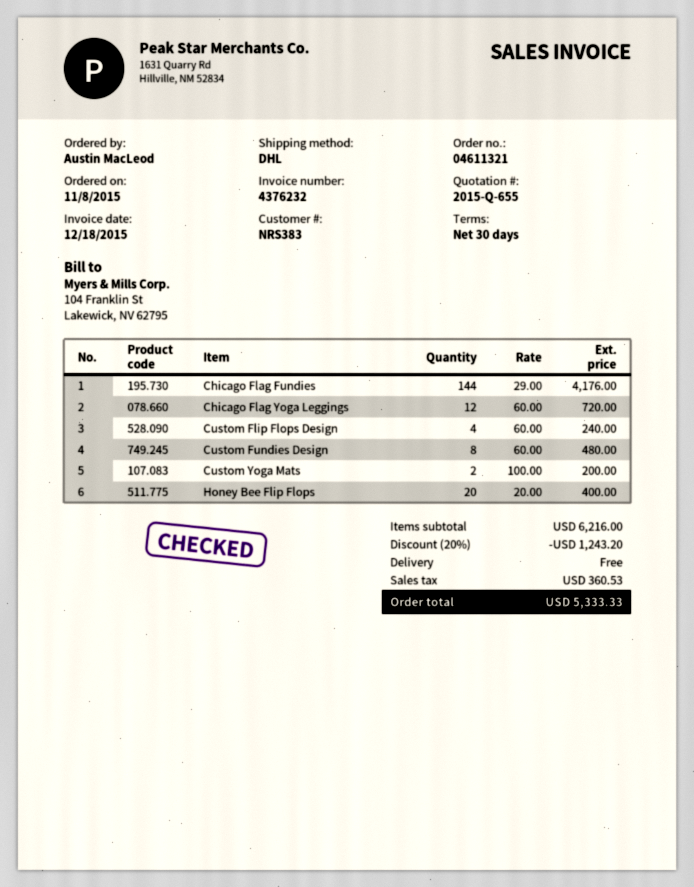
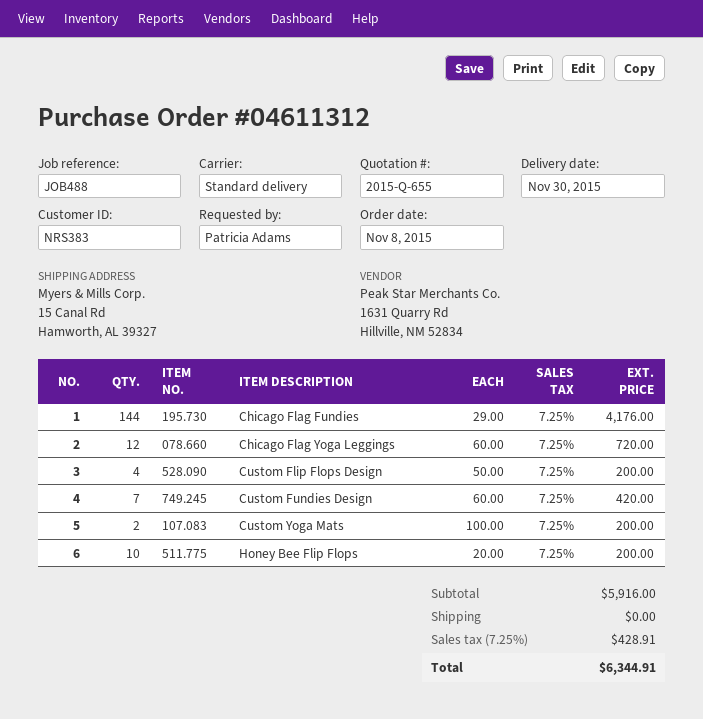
order number: 04611321 -> 04611312
ordered by: Austin MacLeod -> Patricia Adams
shipping method: DHL -> standard
Custom Flip Flops Design: 4 x 60.00 = 240.00 -> 4 x 50.00 = 200.00
Custom Fundies Design: 8 x 60.00 = 480.00 -> 7 x 60.00 = 420.00
Honey Bee Flip Flops: 20 x 20.00 = 400.00 -> 10 x 20.00 = 200.00
subtotal: 6216.00 -> 5916.00
discount: 20% = 1243.20 -> none
tax: 360.53 -> 428.91
total: 5333.33 -> 6344.91

